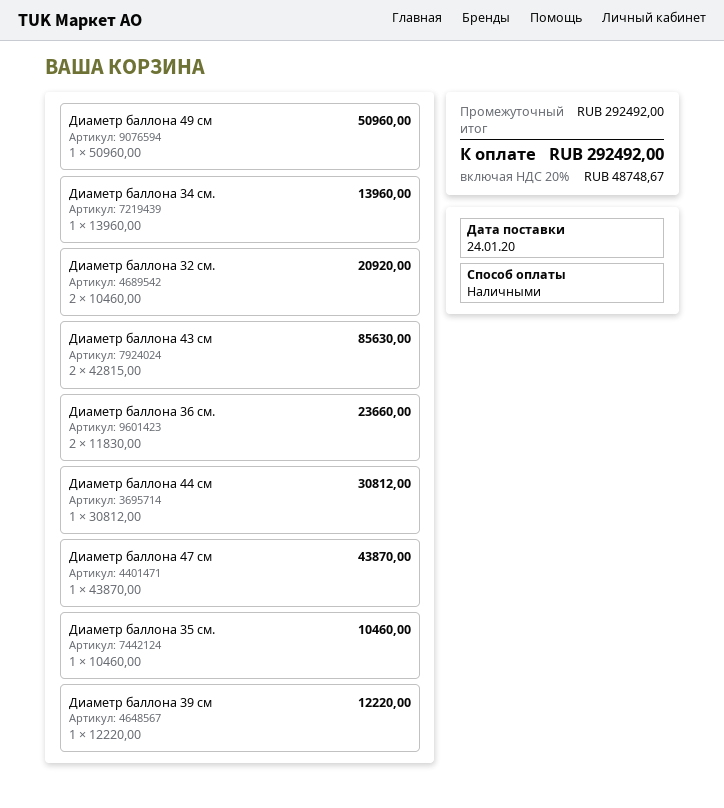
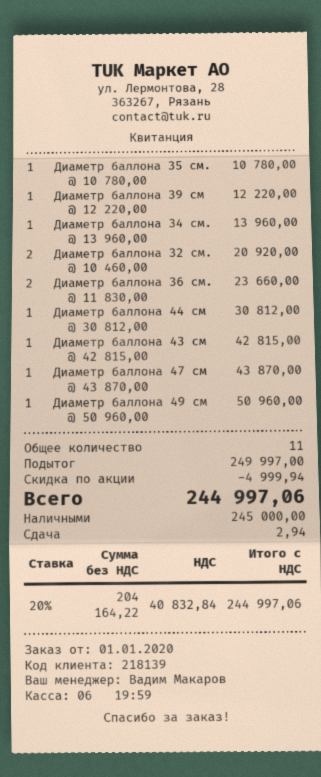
Диаметр баллона 43 см: 2 x 42815.00 = 85630.00 -> 1 x 42815.00 = 42815.00
Диаметр баллона 35 см.: 1 x 10460.00 = 10460.00 -> 1 x 10780.00 = 10780.00
subtotal: 292492.00 -> 249997.00
discount: none -> 4999.94
tax: 20% = 48748.67 -> 20% = 40832.84
total: 292492.00 -> 244997.06

